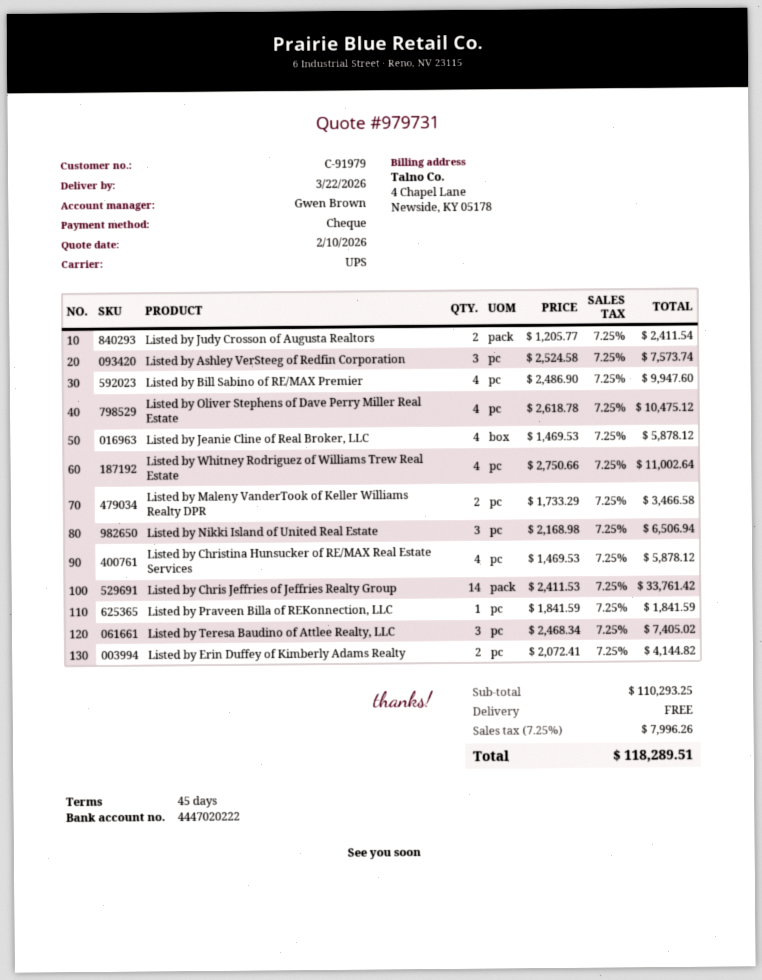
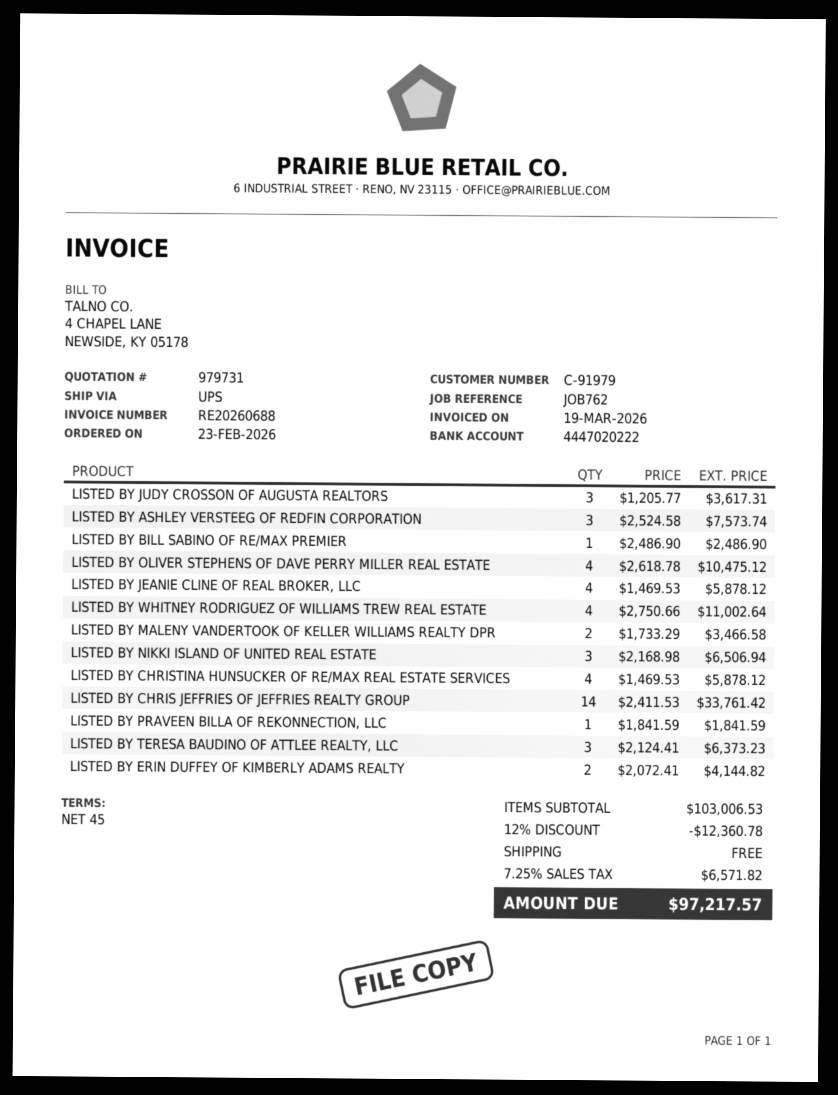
Listed by Judy Crosson of Augusta Realtors: 2 x 1205.77 = 2411.54 -> 3 x 1205.77 = 3617.31
Listed by Bill Sabino of RE/MAX Premier: 4 x 2486.90 = 9947.60 -> 1 x 2486.90 = 2486.90
Listed by Teresa Baudino of Attlee Realty, LLC: 3 x 2468.34 = 7405.02 -> 3 x 2124.41 = 6373.23
subtotal: 110293.25 -> 103006.53
discount: none -> 12% = 12360.78
tax: 7.25% = 7996.26 -> 7.25% = 6571.82
total: 118289.51 -> 97217.57

